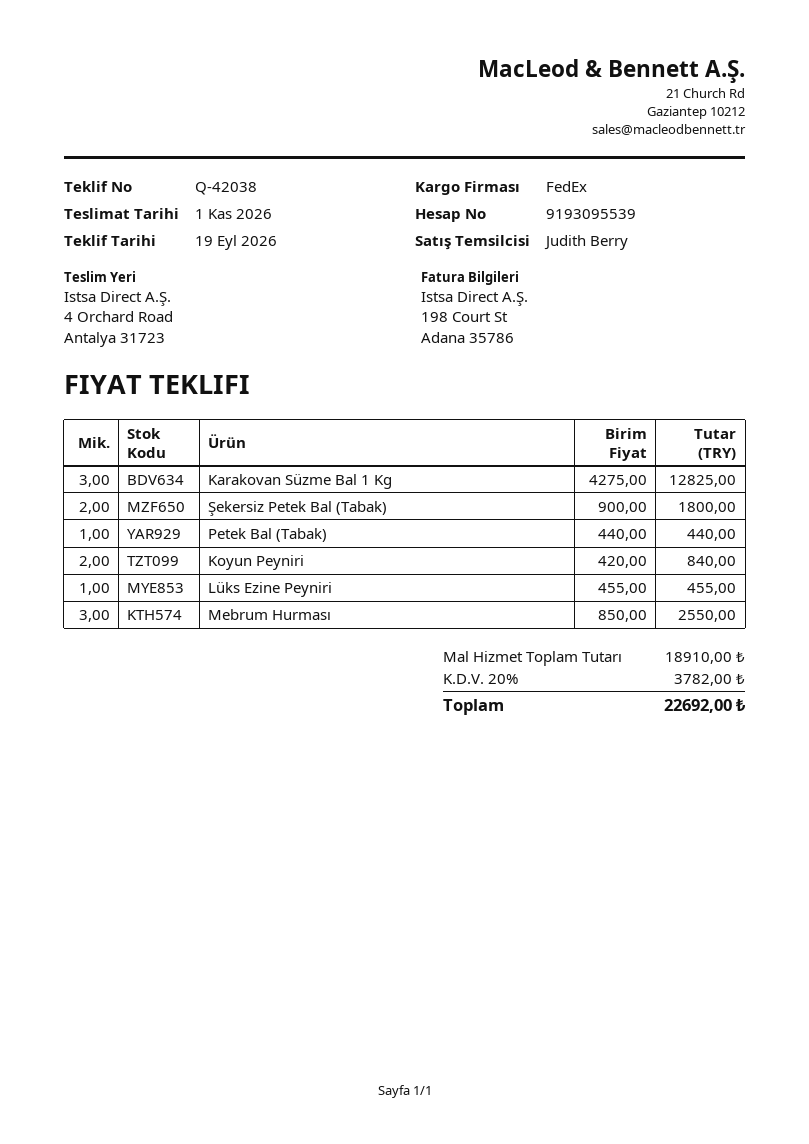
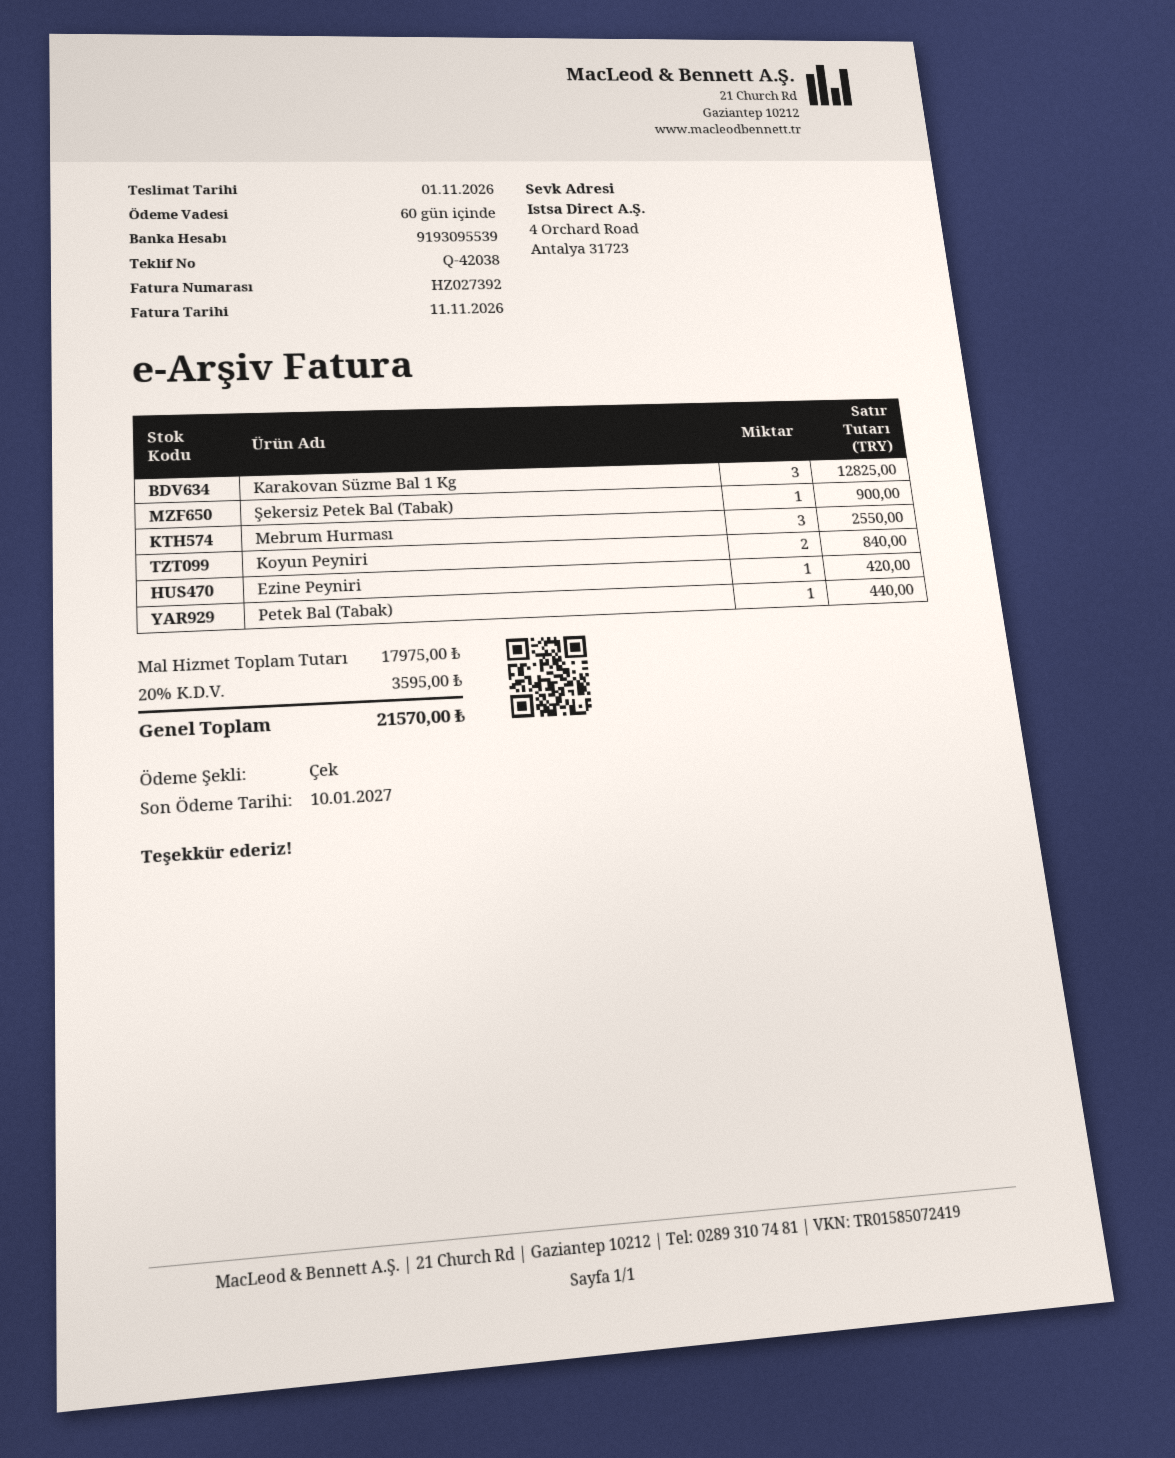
Şekersiz Petek Bal (Tabak): 2 for 1800.00 -> 1 for 900.00
Lüks Ezine Peyniri: 1 for 455.00 -> none
Ezine Peyniri: none -> 1 for 420.00
subtotal: 18910.00 -> 17975.00
tax: 20% = 3782.00 -> 20% = 3595.00
total: 22692.00 -> 21570.00

